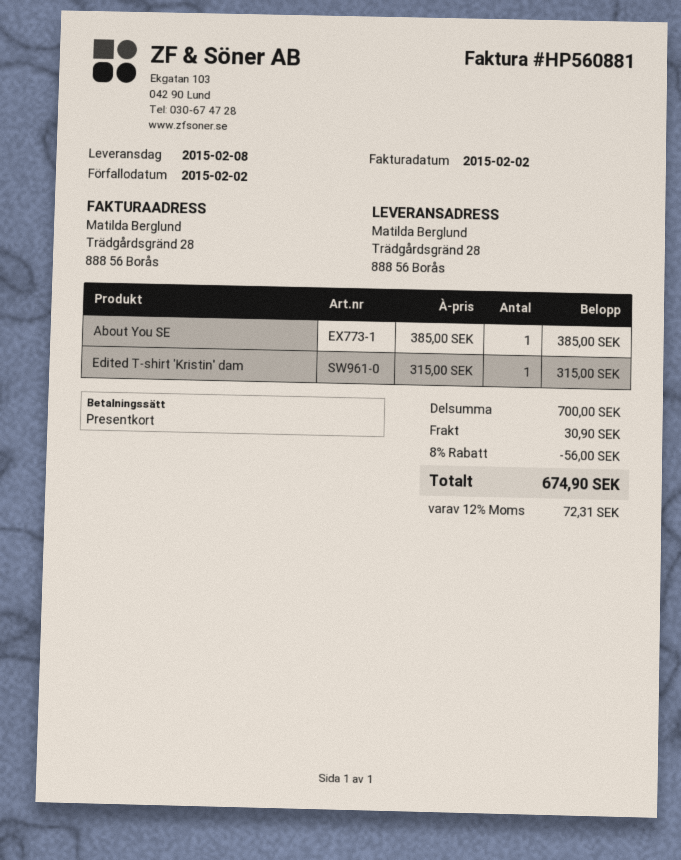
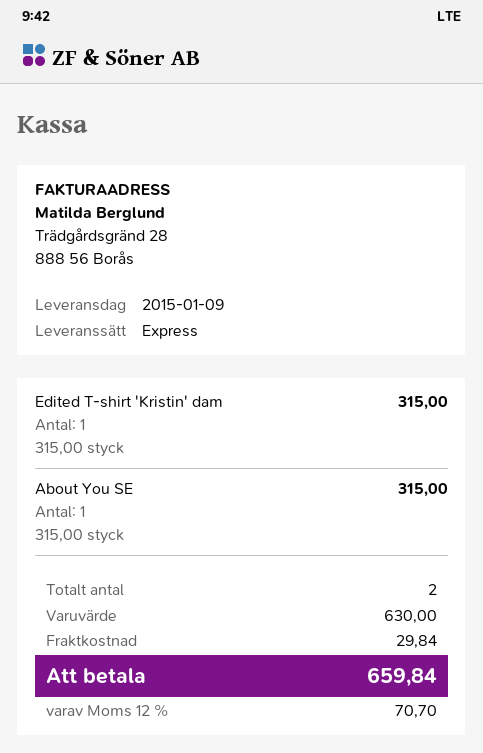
delivery date: 2015-02-08 -> 2015-01-09
About You SE: 1 x 385.00 = 385.00 -> 1 x 315.00 = 315.00
subtotal: 700.00 -> 630.00
discount: 8% = 56.00 -> none
shipping: 30.90 -> 29.84
tax: 12% = 72.31 -> 12% = 70.70
total: 674.90 -> 659.84

